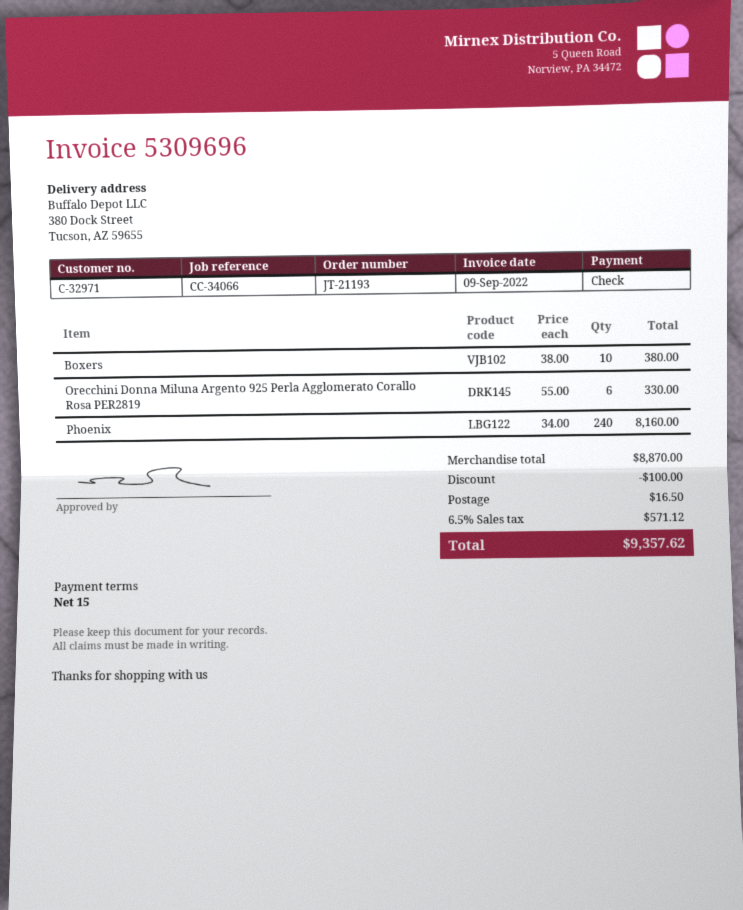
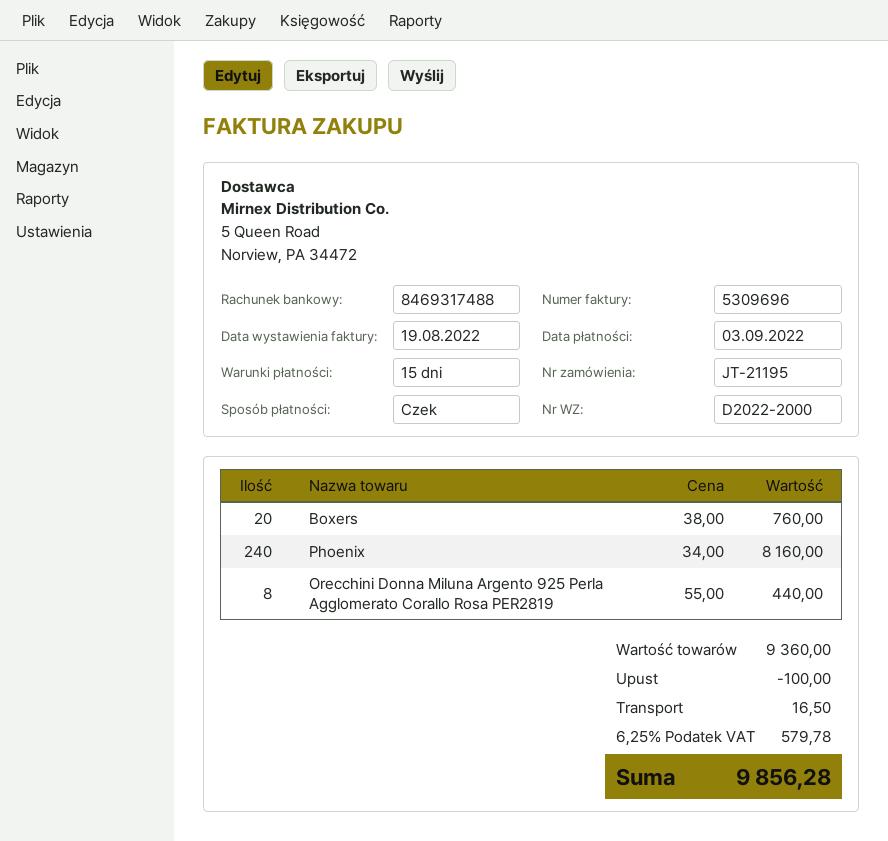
order number: JT-21193 -> JT-21195
invoice date: 2022-09-09 -> 2022-08-19
Boxers: 10 x 38.00 = 380.00 -> 20 x 38.00 = 760.00
Orecchini Donna Miluna Argento 925 Perla Agglomerato Corallo Rosa PER2819: 6 x 55.00 = 330.00 -> 8 x 55.00 = 440.00
subtotal: 8870.00 -> 9360.00
tax: 6.5% = 571.12 -> 6.25% = 579.78
total: 9357.62 -> 9856.28

